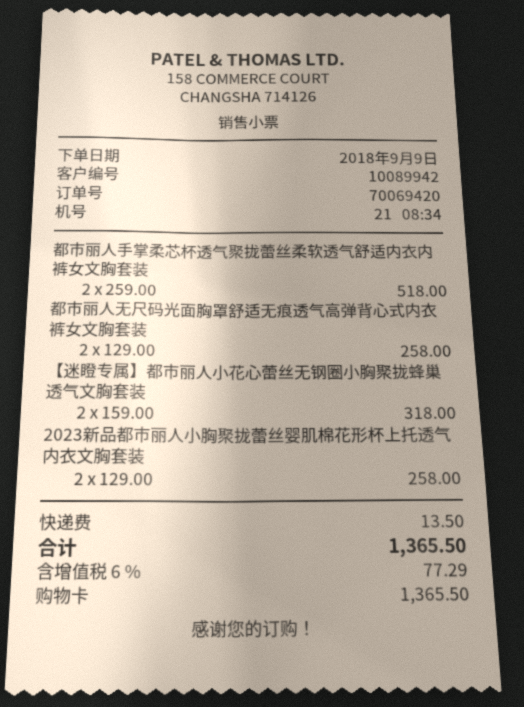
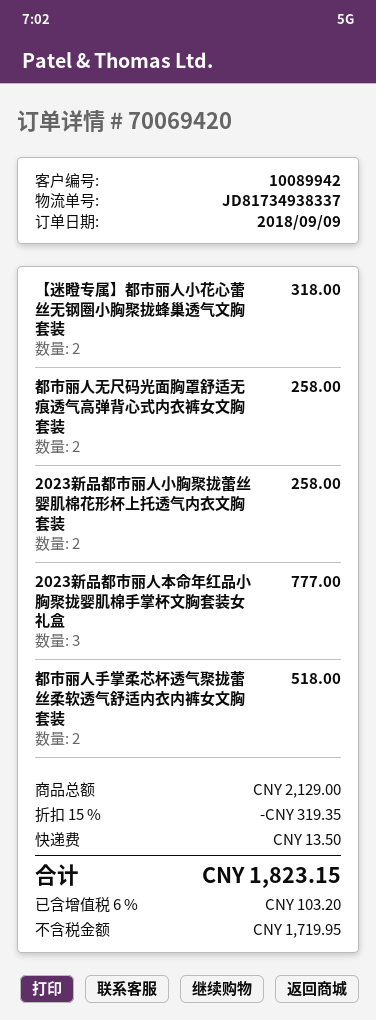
2023新品都市丽人本命年红品小胸聚拢婴肌棉手掌杯文胸套装女礼盒: none -> 3 for 777.00
discount: none -> 15% = 319.35
tax: 6% = 77.29 -> 6% = 103.20
total: 1365.50 -> 1823.15

